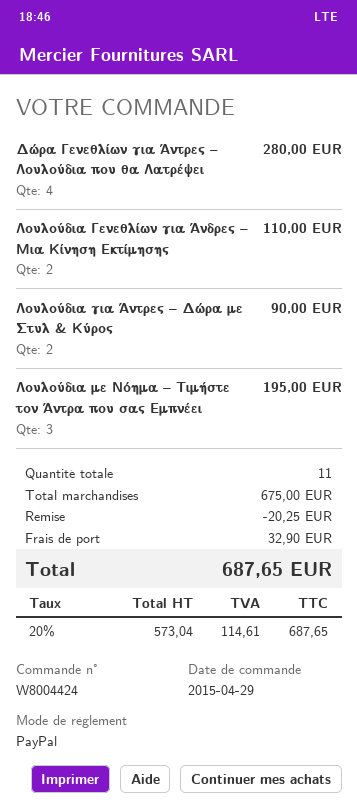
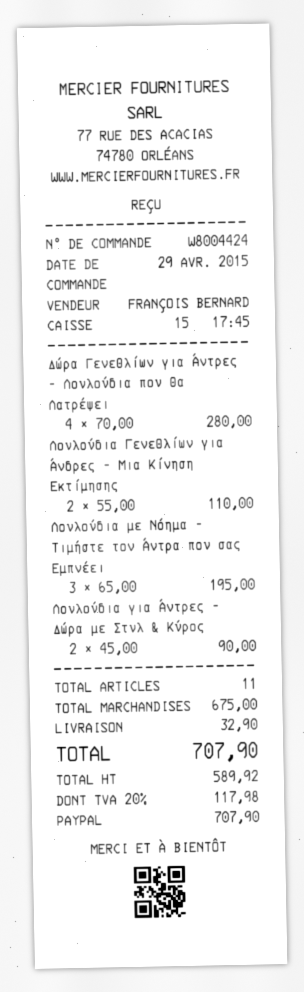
discount: 20.25 -> none
net: 573.04 -> 589.92
tax: 20% = 114.61 -> 20% = 117.98
total: 687.65 -> 707.90

